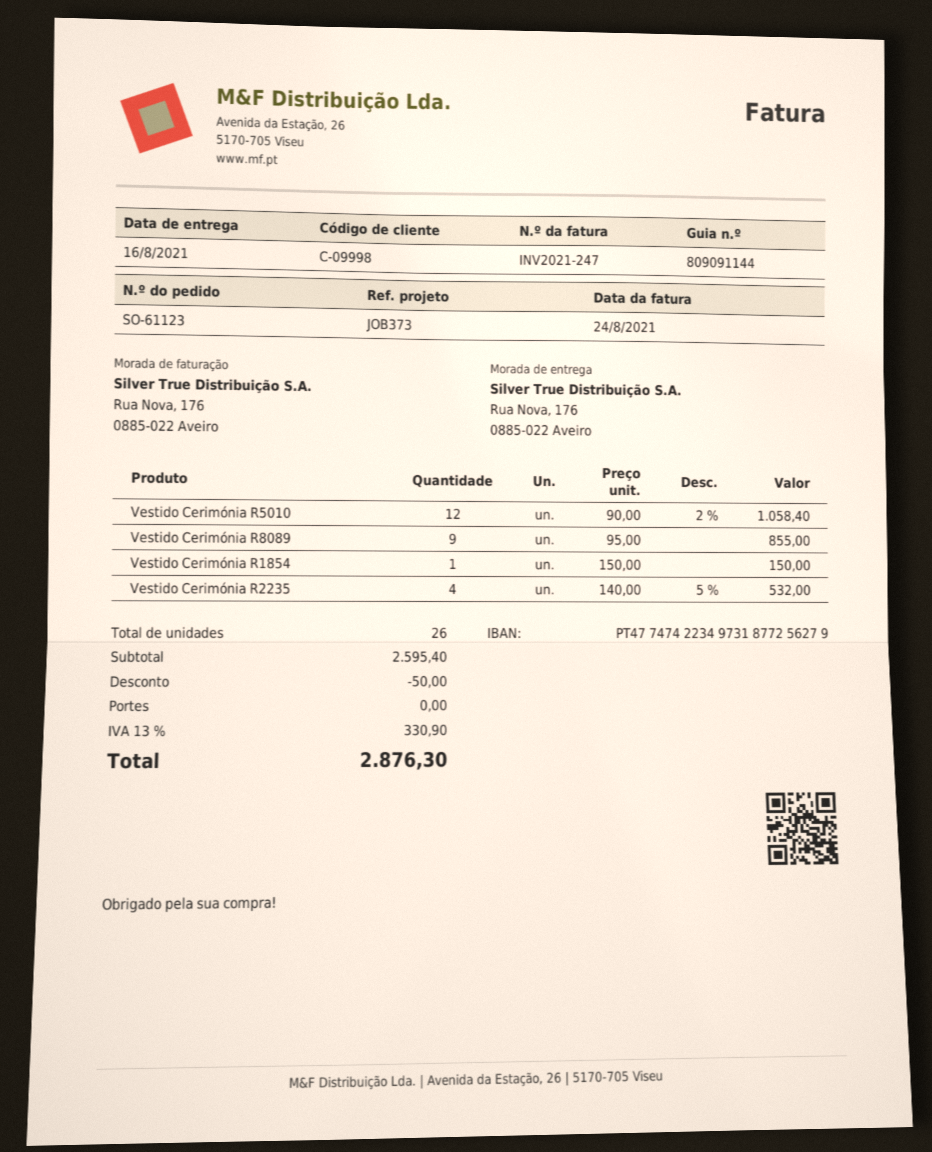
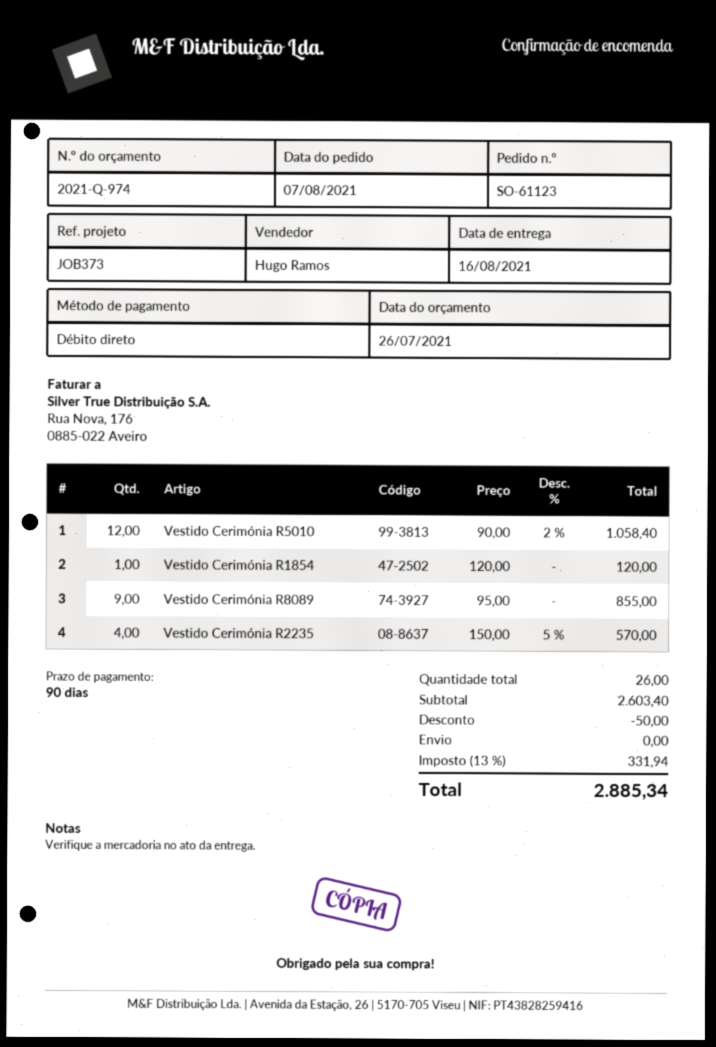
Vestido Cerimónia R1854: 1 x 150.00 = 150.00 -> 1 x 120.00 = 120.00
Vestido Cerimónia R2235: 4 x 140.00 - 5% = 532.00 -> 4 x 150.00 - 5% = 570.00
subtotal: 2595.40 -> 2603.40
tax: 13% = 330.90 -> 13% = 331.94
total: 2876.30 -> 2885.34

